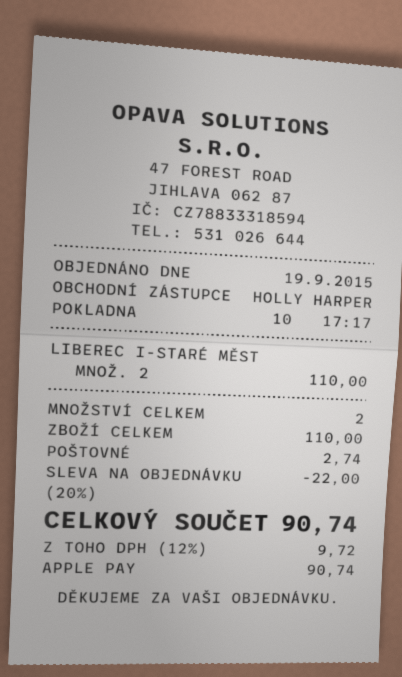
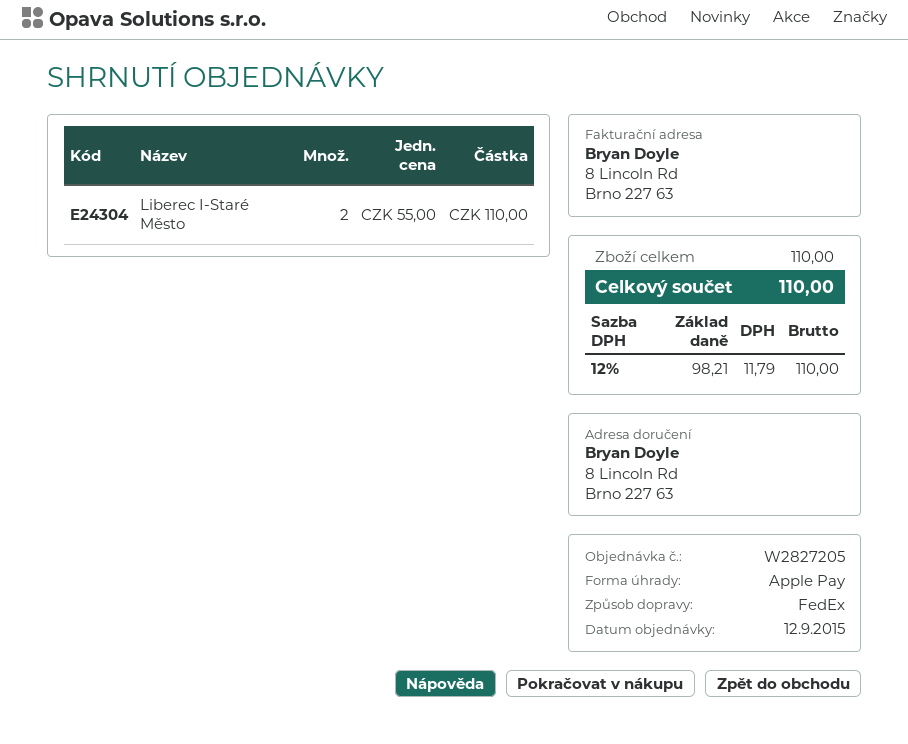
order date: 2015-09-19 -> 2015-09-12
discount: 20% = 22.00 -> none
shipping: 2.74 -> none
tax: 12% = 9.72 -> 12% = 11.79
total: 90.74 -> 110.00

